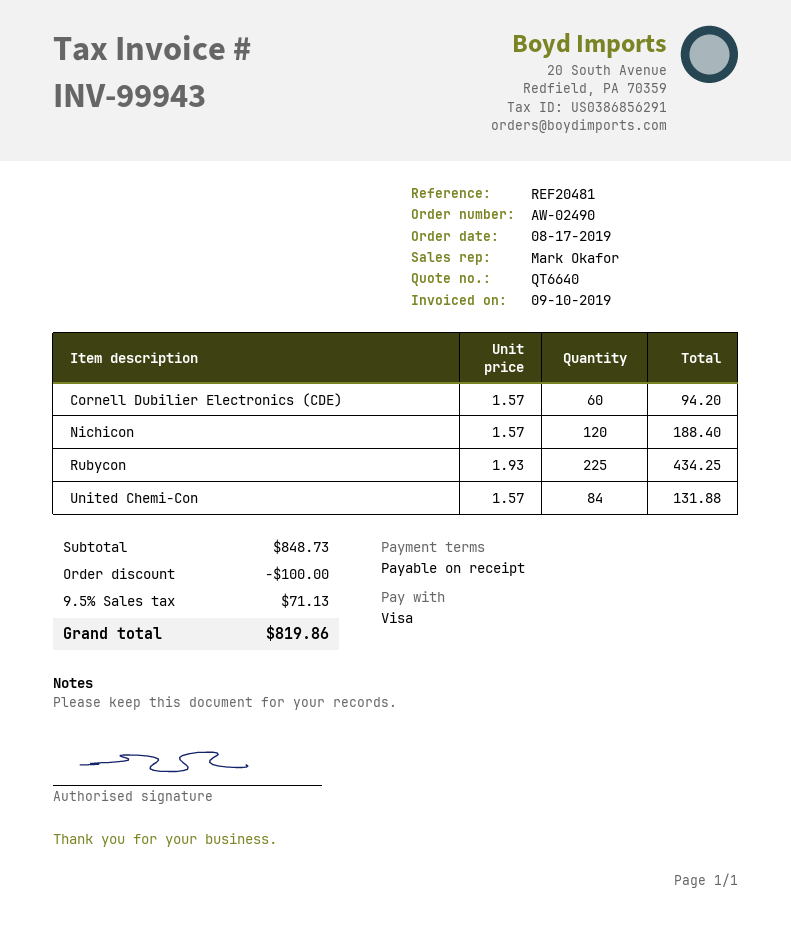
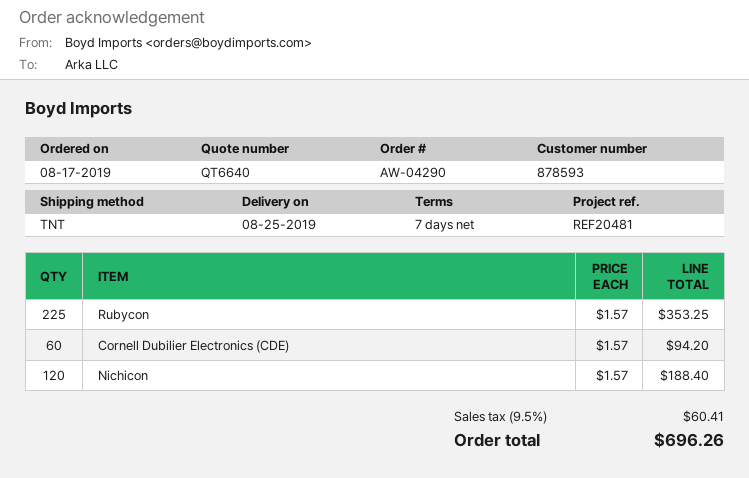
order number: AW-02490 -> AW-04290
payment terms: on receipt -> 7 days
Rubycon: 225 x 1.93 = 434.25 -> 225 x 1.57 = 353.25
United Chemi-Con: 84 x 1.57 = 131.88 -> none
discount: 100.00 -> none
tax: 9.5% = 71.13 -> 9.5% = 60.41
total: 819.86 -> 696.26

